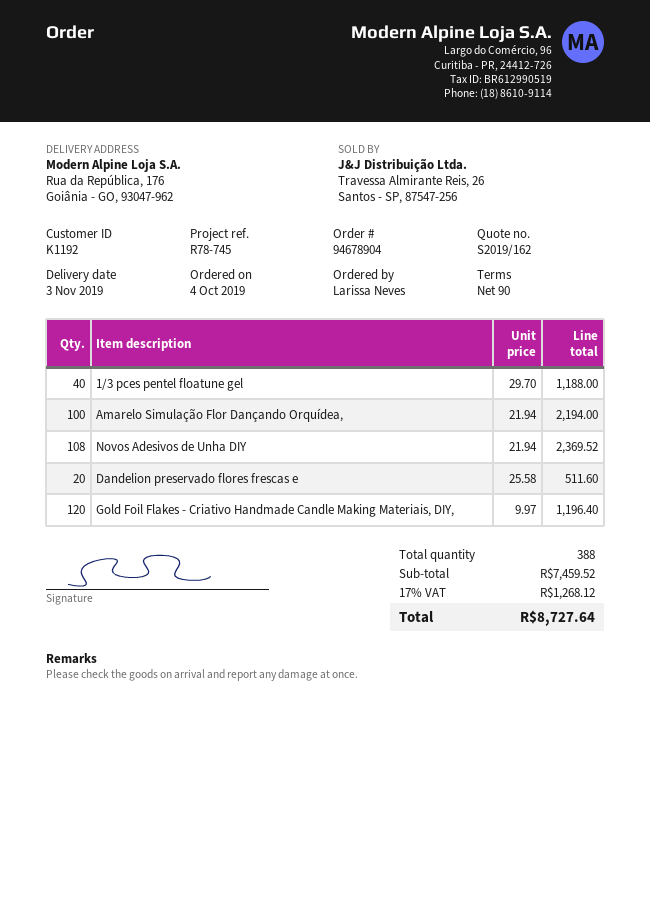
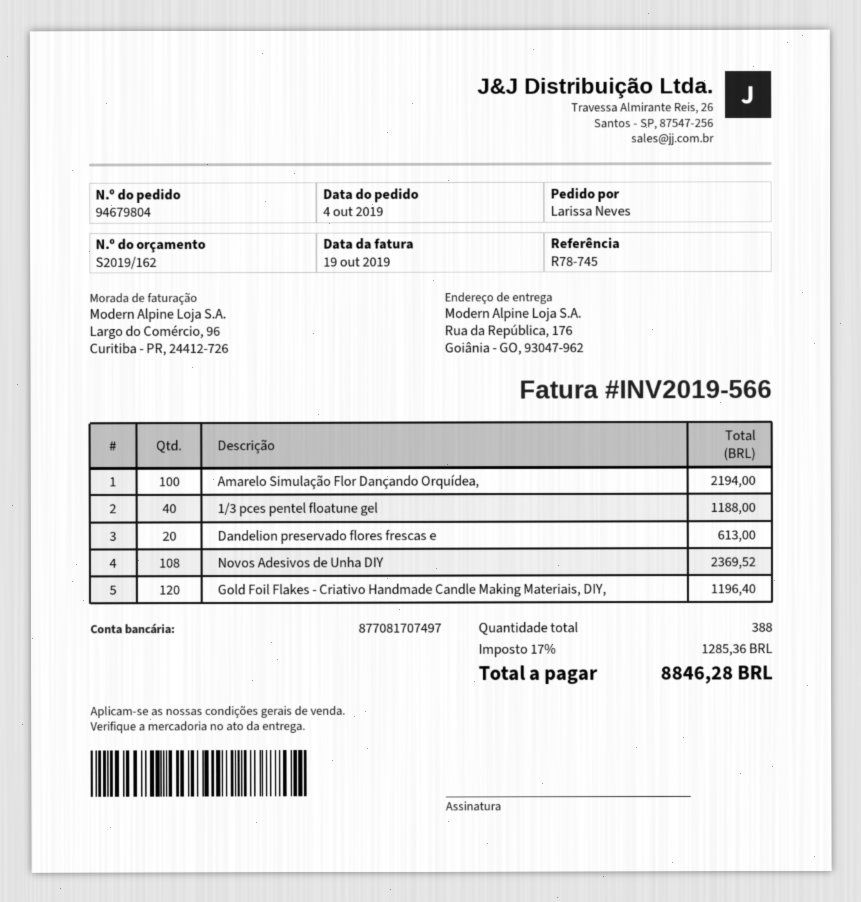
order number: 94678904 -> 94679804
Dandelion preservado flores frescas e: 20 for 511.60 -> 20 for 613.00
tax: 17% = 1268.12 -> 17% = 1285.36
total: 8727.64 -> 8846.28

